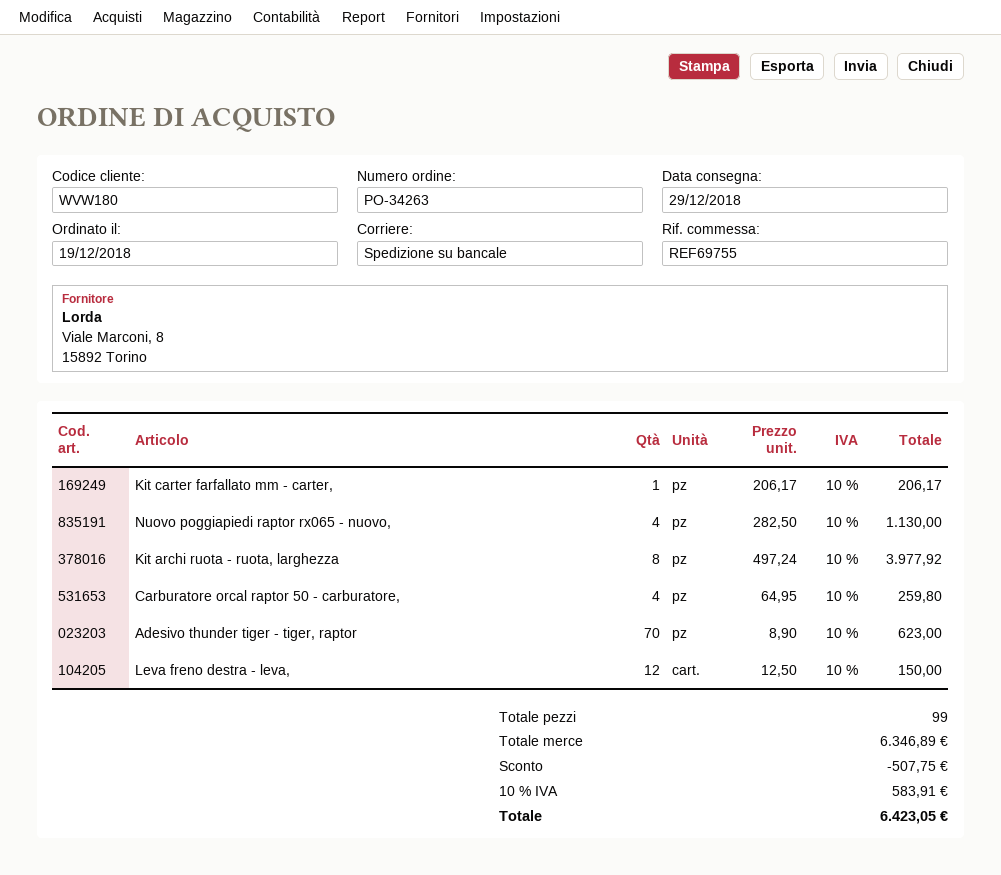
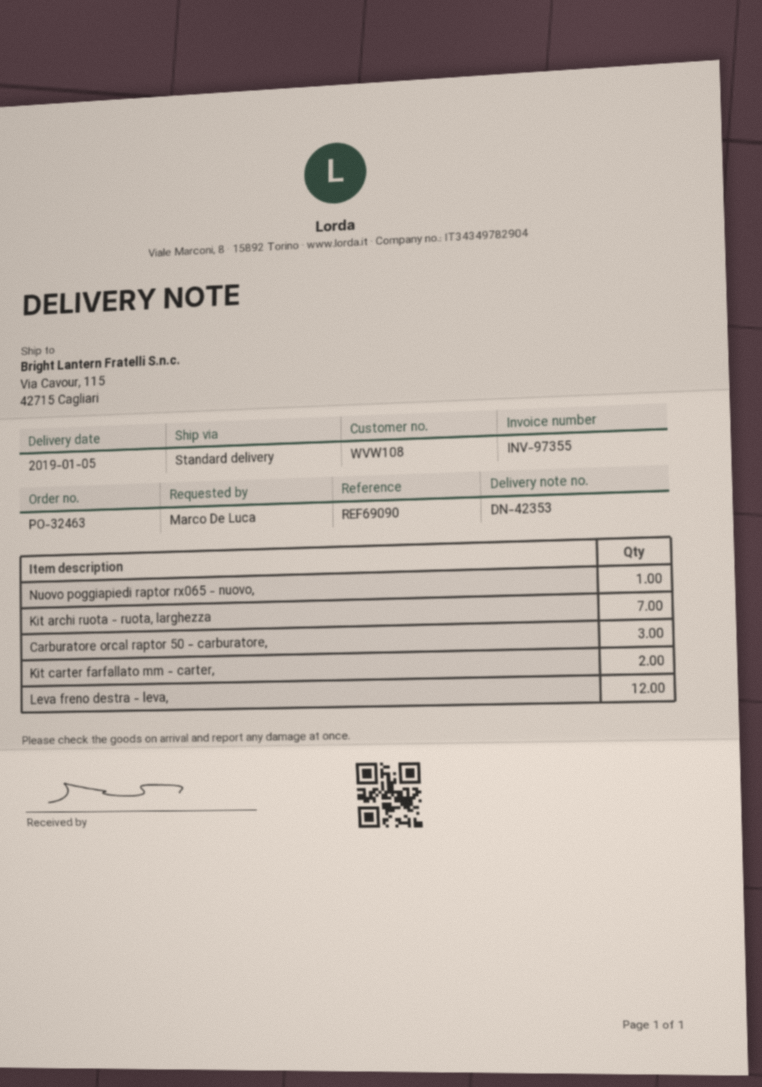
order number: PO-34263 -> PO-32463
delivery date: 2018-12-29 -> 2019-01-05
customer number: WVW180 -> WVW108
reference: REF69755 -> REF69090
shipping method: pallet freight -> standard
Kit carter farfallato mm - carter,: 1 -> 2
Nuovo poggiapiedi raptor rx065 - nuovo,: 4 -> 1
Kit archi ruota - ruota, larghezza: 8 -> 7
Carburatore orcal raptor 50 - carburatore,: 4 -> 3
Adesivo thunder tiger - tiger, raptor: 70 -> none

